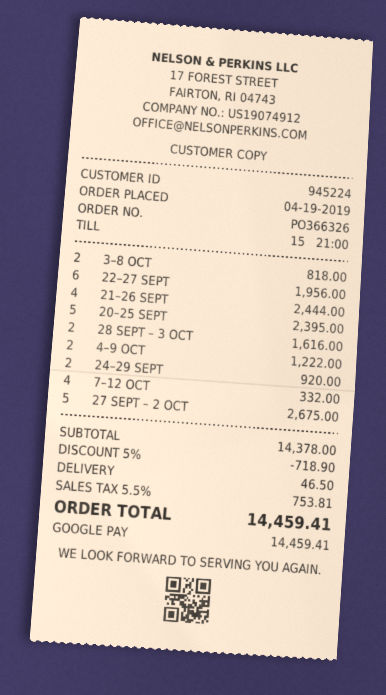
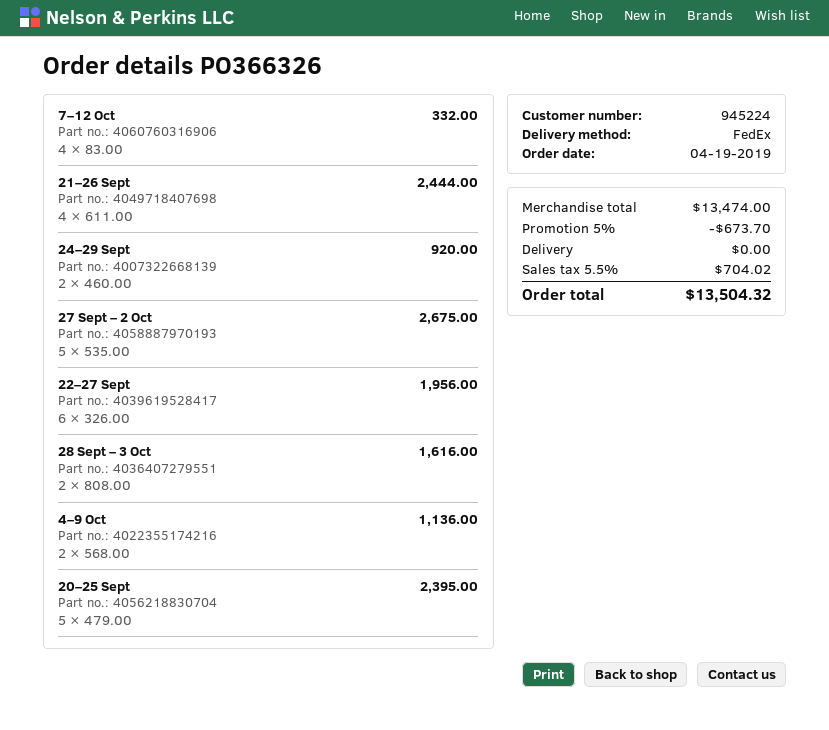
3–8 OCT: 2 for 818.00 -> none
4–9 OCT: 2 for 1222.00 -> 2 for 1136.00
subtotal: 14378.00 -> 13474.00
discount: 5% = 718.90 -> 5% = 673.70
shipping: 46.50 -> 0.00
tax: 5.5% = 753.81 -> 5.5% = 704.02
total: 14459.41 -> 13504.32

